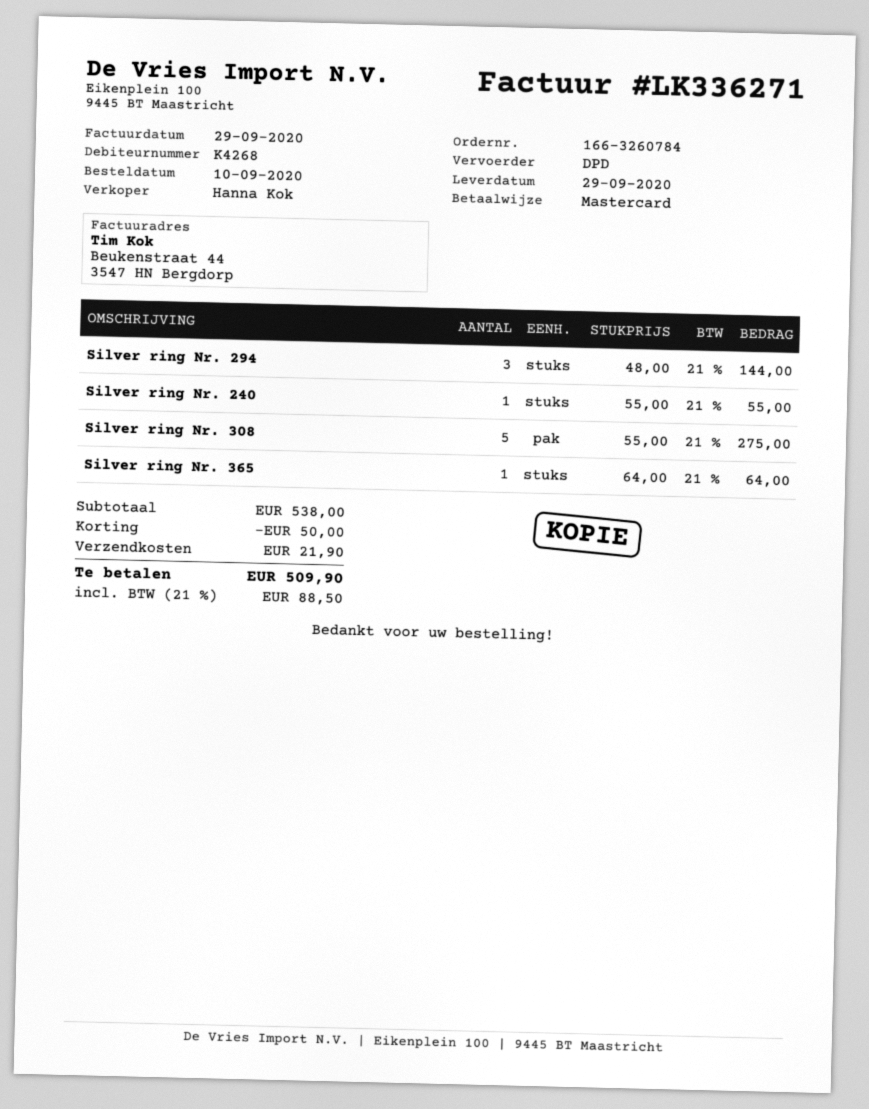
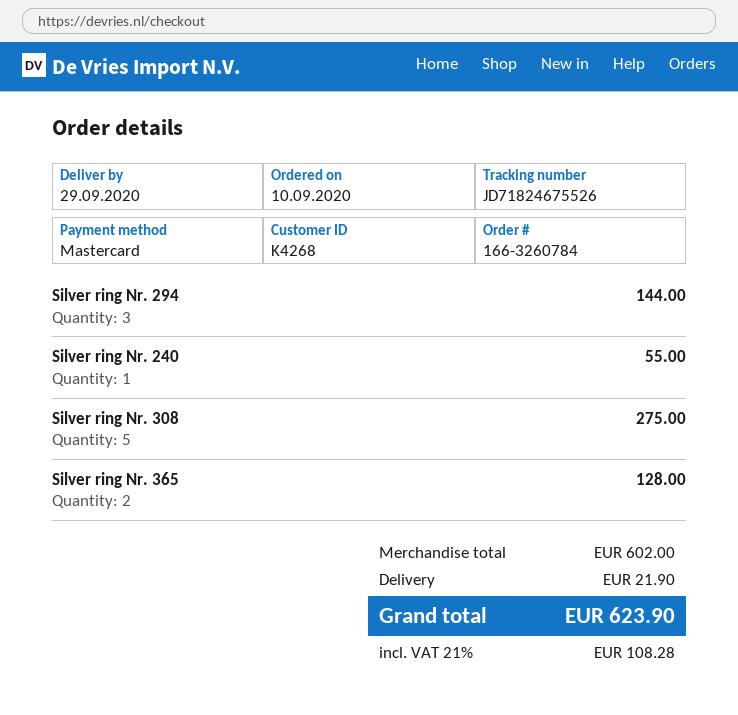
Silver ring Nr. 365: 1 for 64.00 -> 2 for 128.00
subtotal: 538.00 -> 602.00
discount: 50.00 -> none
tax: 21% = 88.50 -> 21% = 108.28
total: 509.90 -> 623.90

